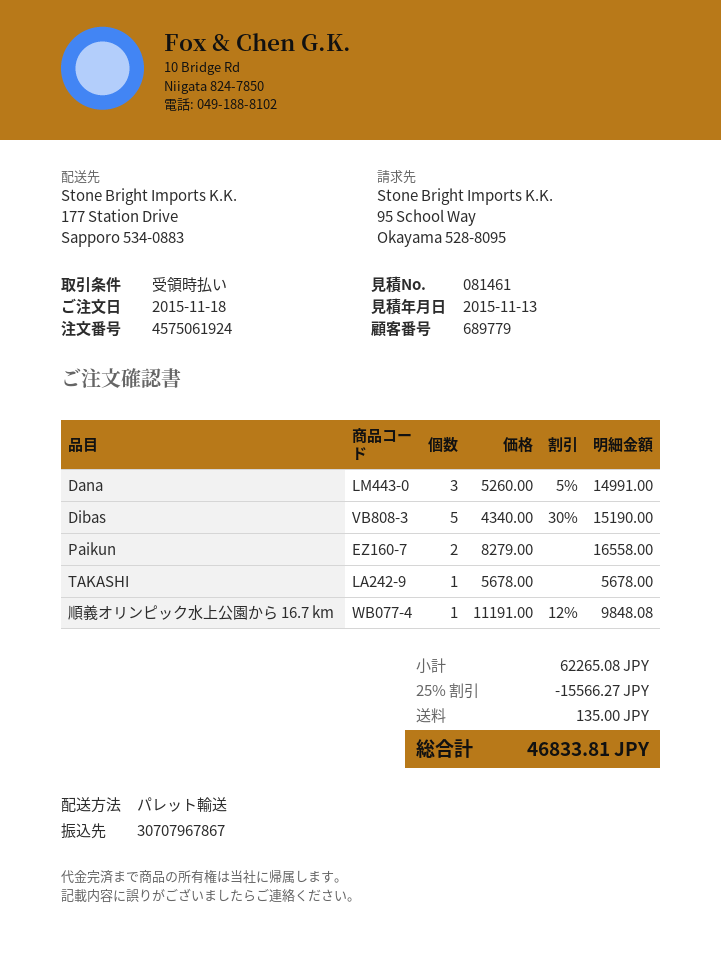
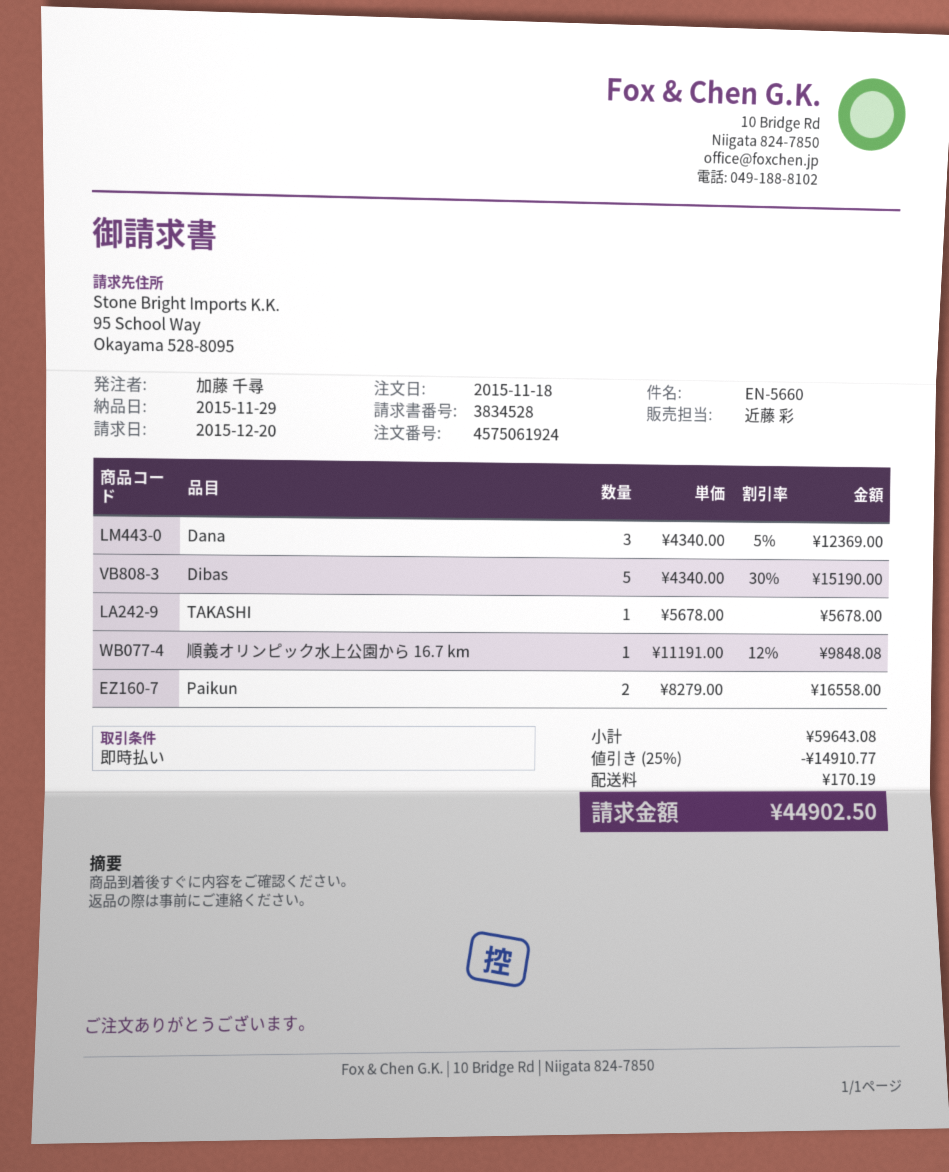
Dana: 3 x 5260.00 - 5% = 14991.00 -> 3 x 4340.00 - 5% = 12369.00
subtotal: 62265.08 -> 59643.08
discount: 25% = 15566.27 -> 25% = 14910.77
shipping: 135.00 -> 170.19
total: 46833.81 -> 44902.50

